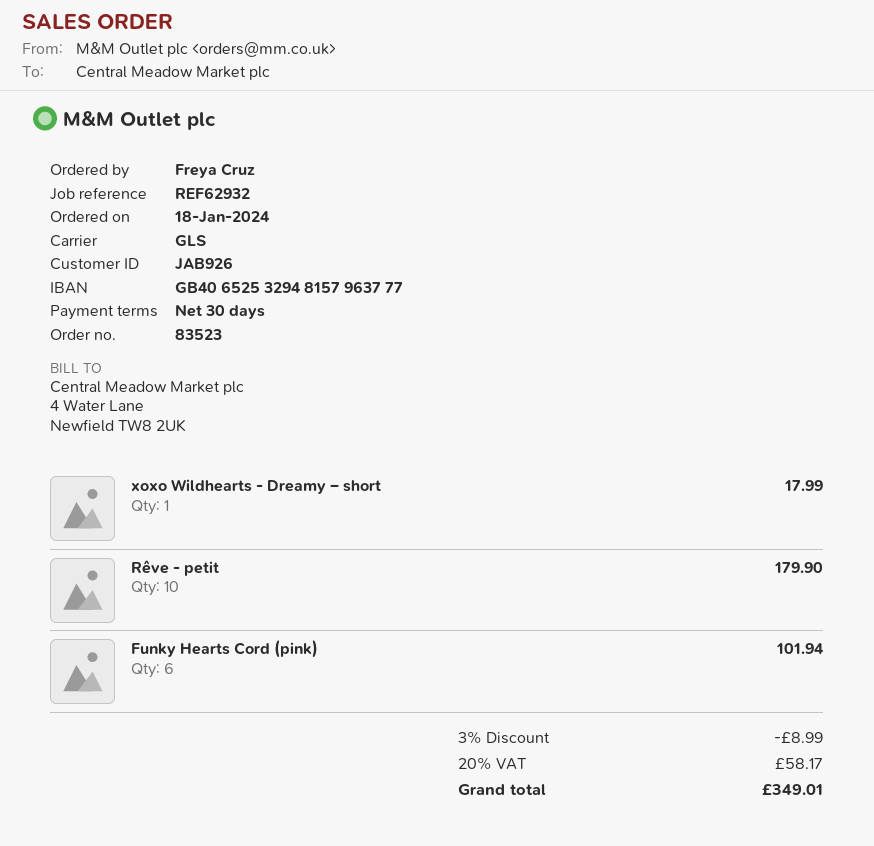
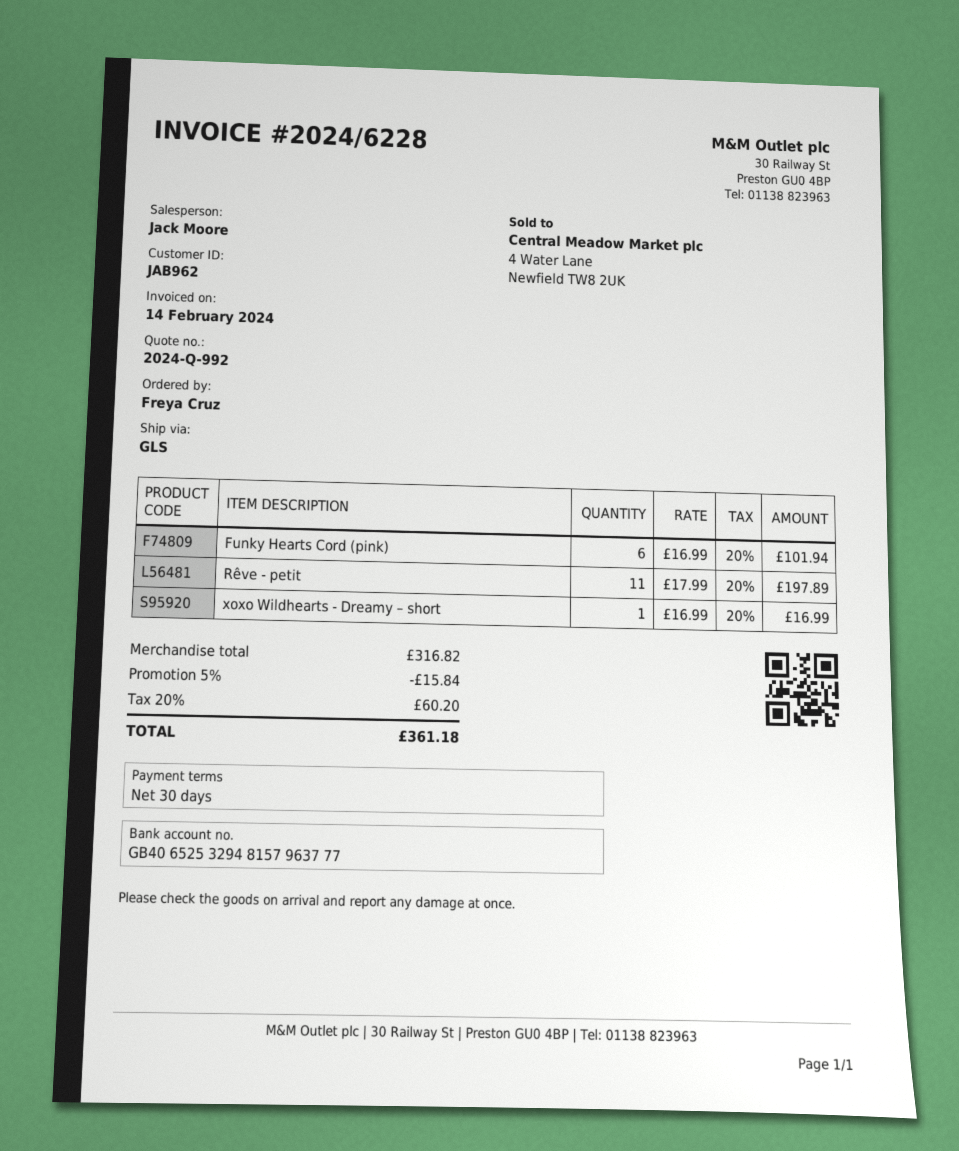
customer number: JAB926 -> JAB962
xoxo Wildhearts - Dreamy – short: 1 for 17.99 -> 1 for 16.99
Rêve - petit: 10 for 179.90 -> 11 for 197.89
discount: 3% = 8.99 -> 5% = 15.84
tax: 20% = 58.17 -> 20% = 60.20
total: 349.01 -> 361.18

